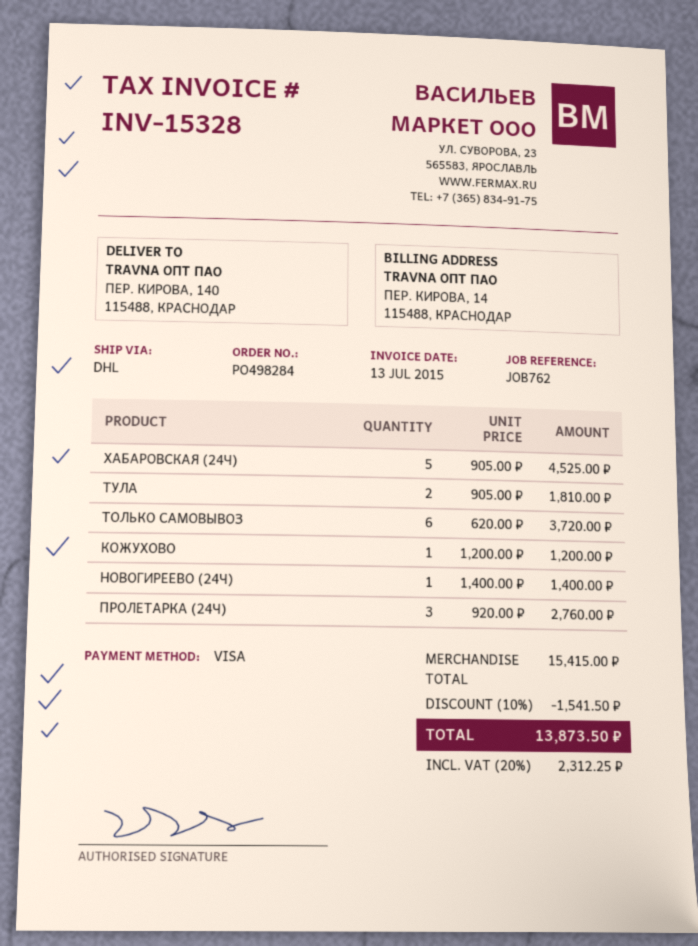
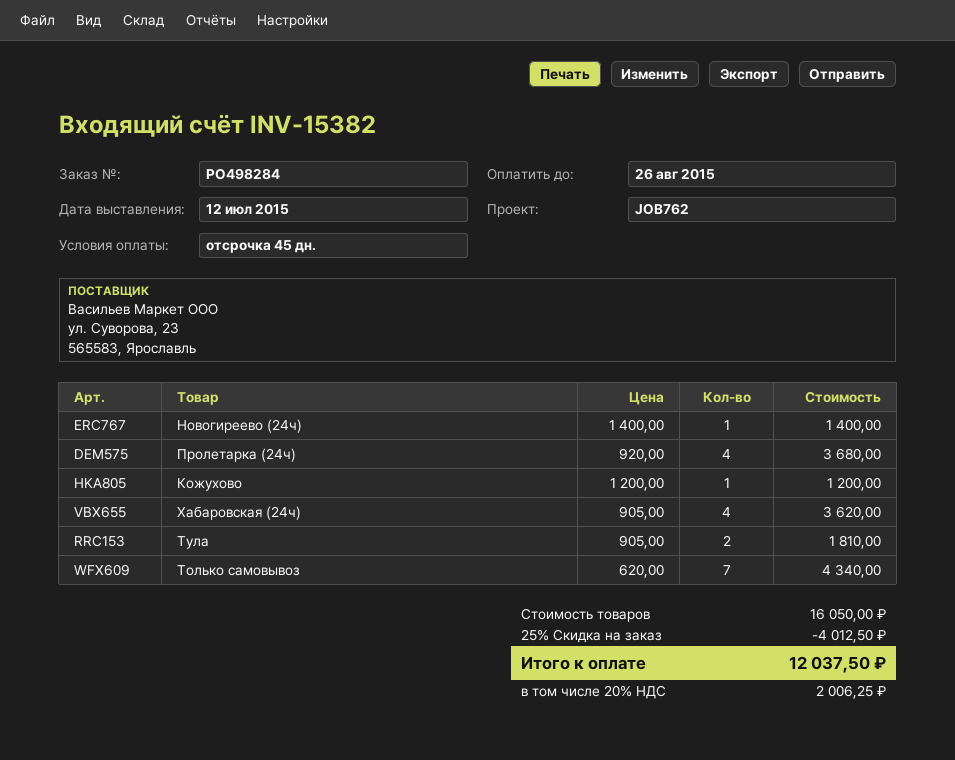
invoice number: INV-15328 -> INV-15382
invoice date: 2015-07-13 -> 2015-07-12
ХАБАРОВСКАЯ (24Ч): 5 x 905.00 = 4525.00 -> 4 x 905.00 = 3620.00
ТОЛЬКО САМОВЫВОЗ: 6 x 620.00 = 3720.00 -> 7 x 620.00 = 4340.00
ПРОЛЕТАРКА (24Ч): 3 x 920.00 = 2760.00 -> 4 x 920.00 = 3680.00
subtotal: 15415.00 -> 16050.00
discount: 10% = 1541.50 -> 25% = 4012.50
tax: 20% = 2312.25 -> 20% = 2006.25
total: 13873.50 -> 12037.50

